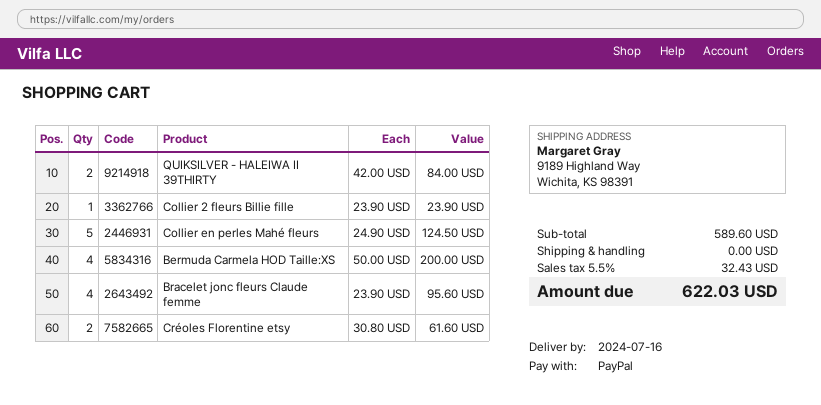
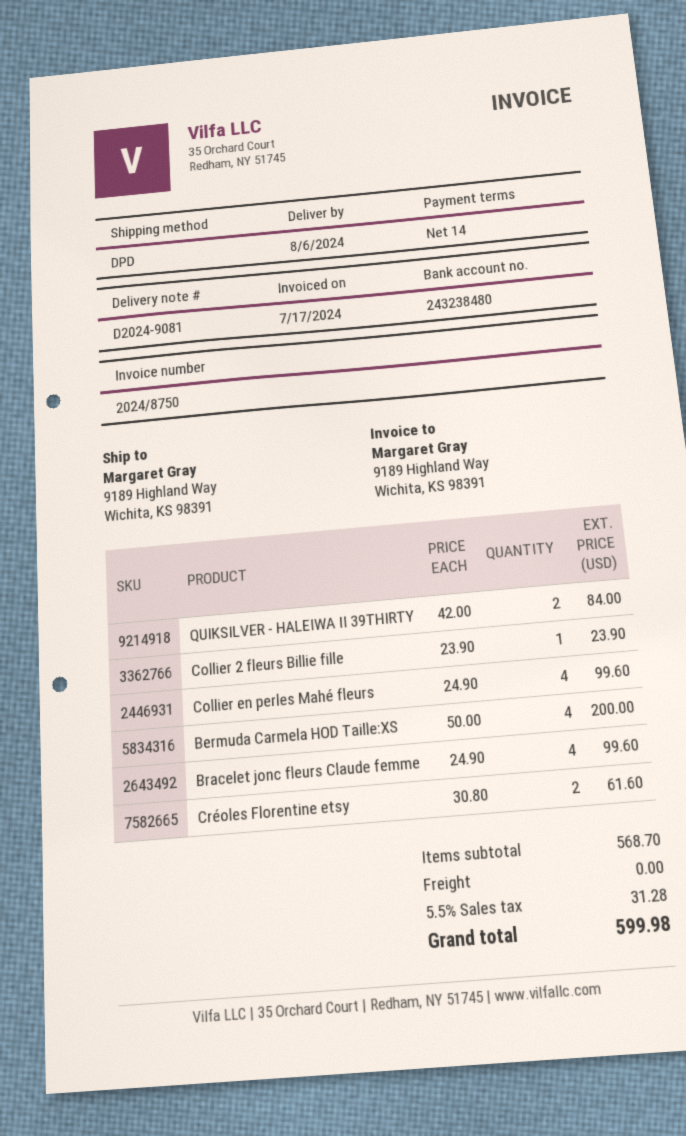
delivery date: 2024-07-16 -> 2024-08-06
Collier en perles Mahé fleurs: 5 x 24.90 = 124.50 -> 4 x 24.90 = 99.60
Bracelet jonc fleurs Claude femme: 4 x 23.90 = 95.60 -> 4 x 24.90 = 99.60
subtotal: 589.60 -> 568.70
tax: 5.5% = 32.43 -> 5.5% = 31.28
total: 622.03 -> 599.98

